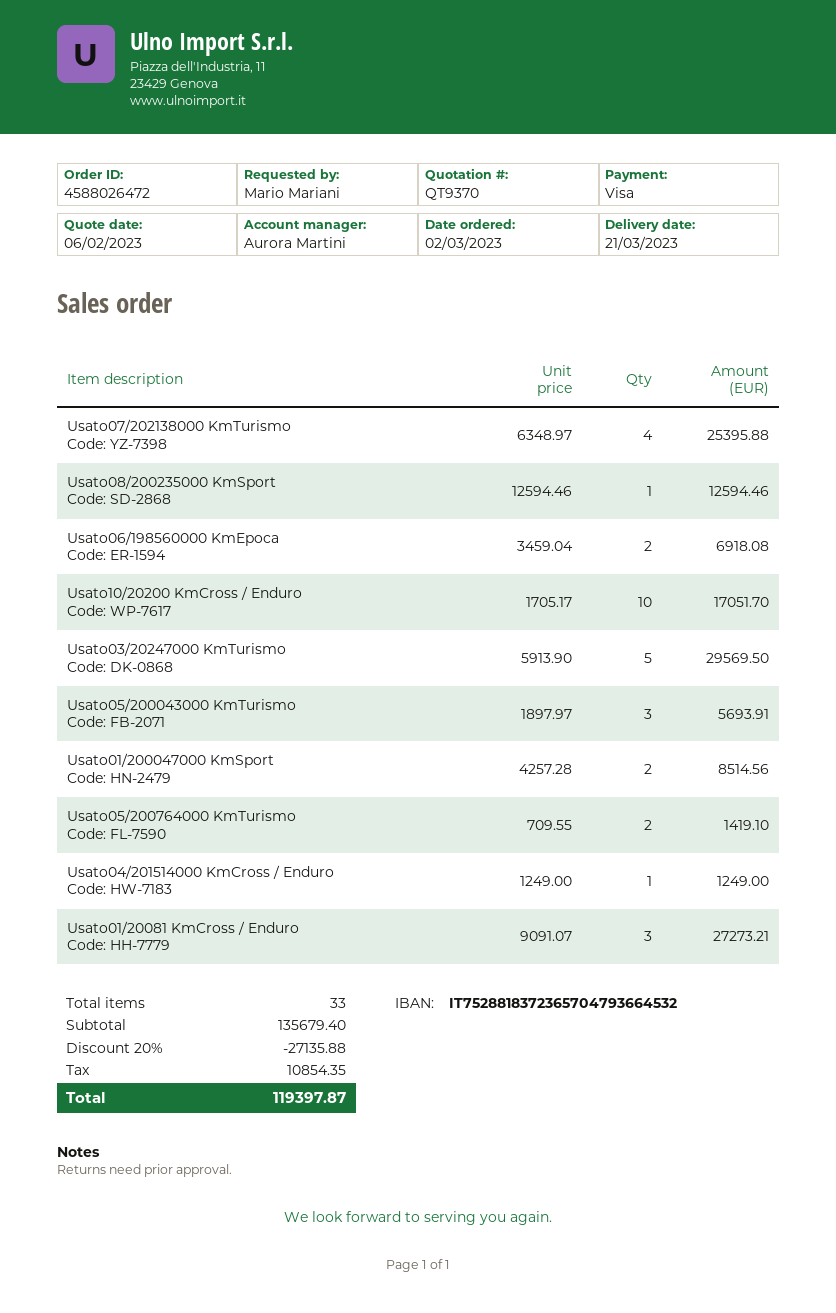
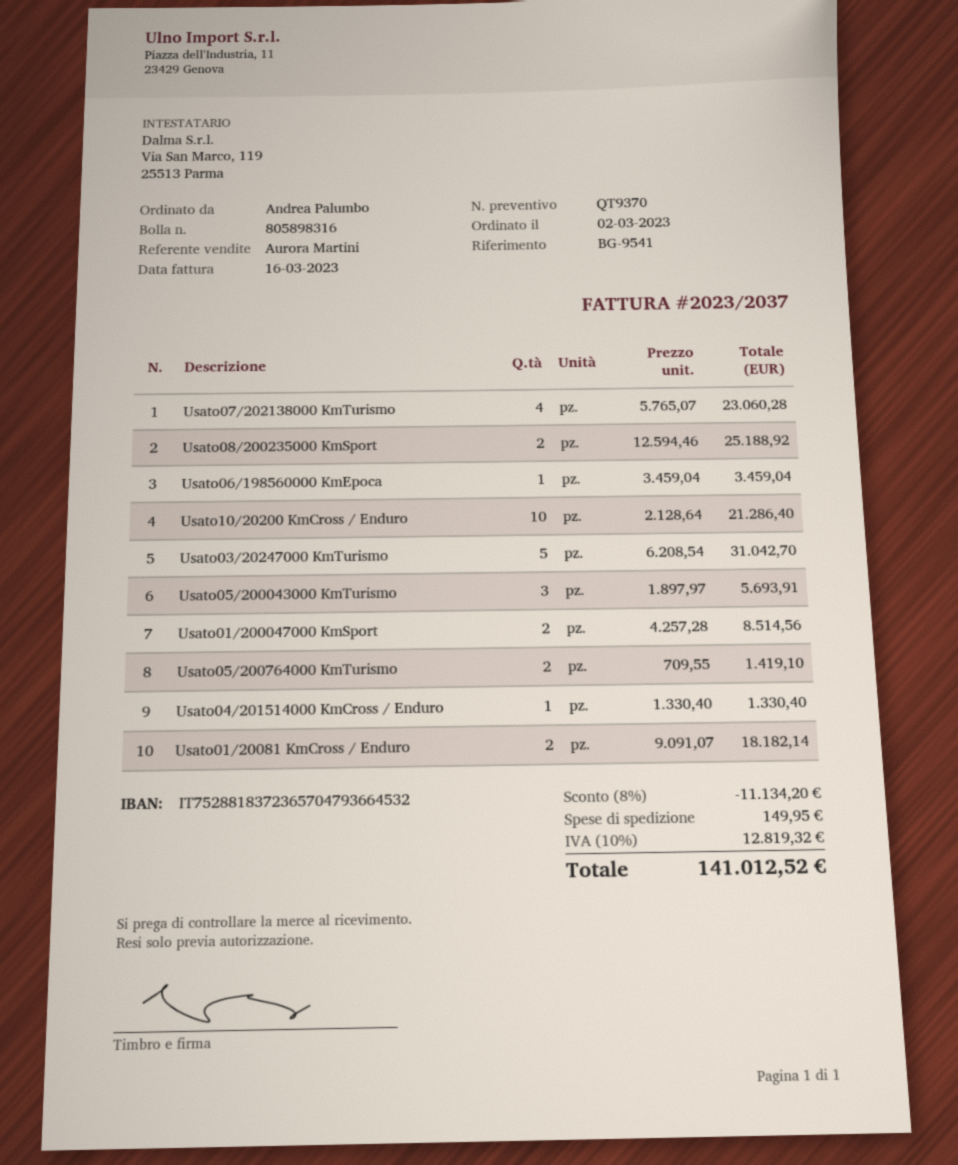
ordered by: Mario Mariani -> Andrea Palumbo
Usato07/202138000 KmTurismo: 4 x 6348.97 = 25395.88 -> 4 x 5765.07 = 23060.28
Usato08/200235000 KmSport: 1 x 12594.46 = 12594.46 -> 2 x 12594.46 = 25188.92
Usato06/198560000 KmEpoca: 2 x 3459.04 = 6918.08 -> 1 x 3459.04 = 3459.04
Usato10/20200 KmCross / Enduro: 10 x 1705.17 = 17051.70 -> 10 x 2128.64 = 21286.40
Usato03/20247000 KmTurismo: 5 x 5913.90 = 29569.50 -> 5 x 6208.54 = 31042.70
Usato04/201514000 KmCross / Enduro: 1 x 1249.00 = 1249.00 -> 1 x 1330.40 = 1330.40
Usato01/20081 KmCross / Enduro: 3 x 9091.07 = 27273.21 -> 2 x 9091.07 = 18182.14
discount: 20% = 27135.88 -> 8% = 11134.20
shipping: none -> 149.95
tax: 10854.35 -> 12819.32
total: 119397.87 -> 141012.52

